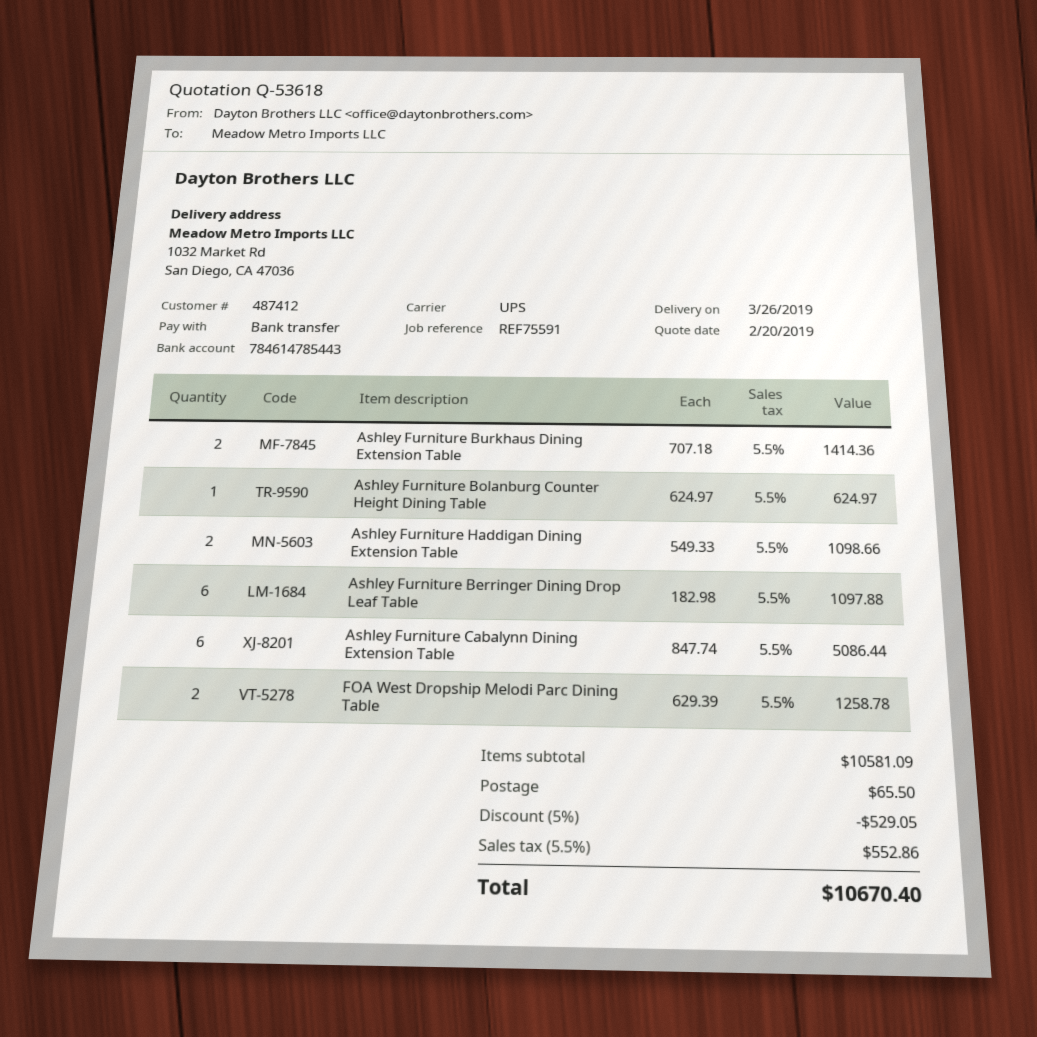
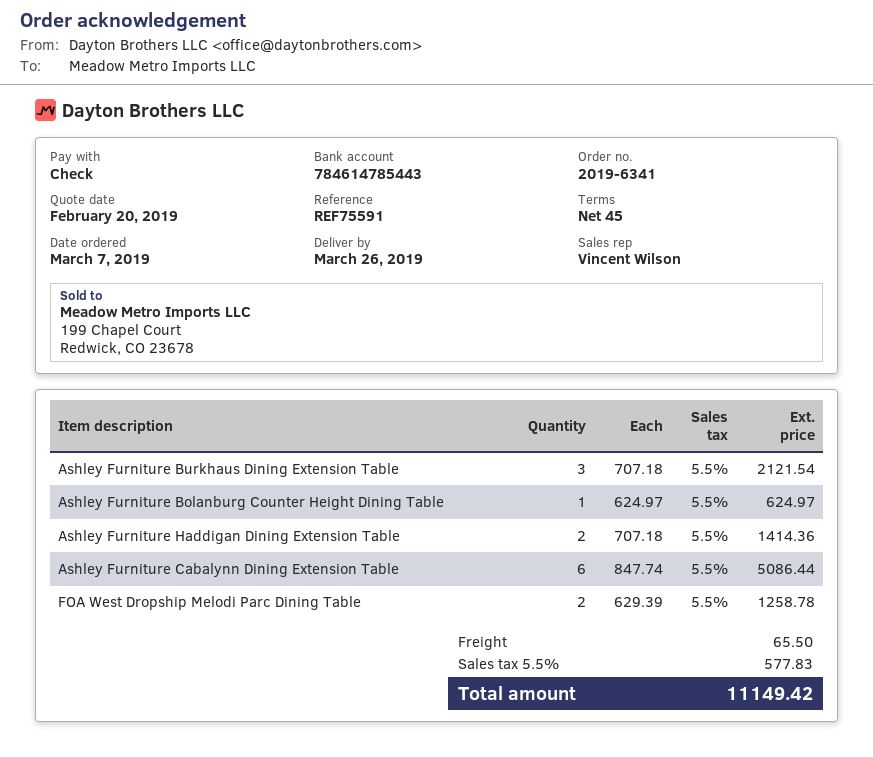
payment method: bank transfer -> cheque
Ashley Furniture Burkhaus Dining Extension Table: 2 x 707.18 = 1414.36 -> 3 x 707.18 = 2121.54
Ashley Furniture Haddigan Dining Extension Table: 2 x 549.33 = 1098.66 -> 2 x 707.18 = 1414.36
Ashley Furniture Berringer Dining Drop Leaf Table: 6 x 182.98 = 1097.88 -> none
discount: 5% = 529.05 -> none
tax: 5.5% = 552.86 -> 5.5% = 577.83
total: 10670.40 -> 11149.42

